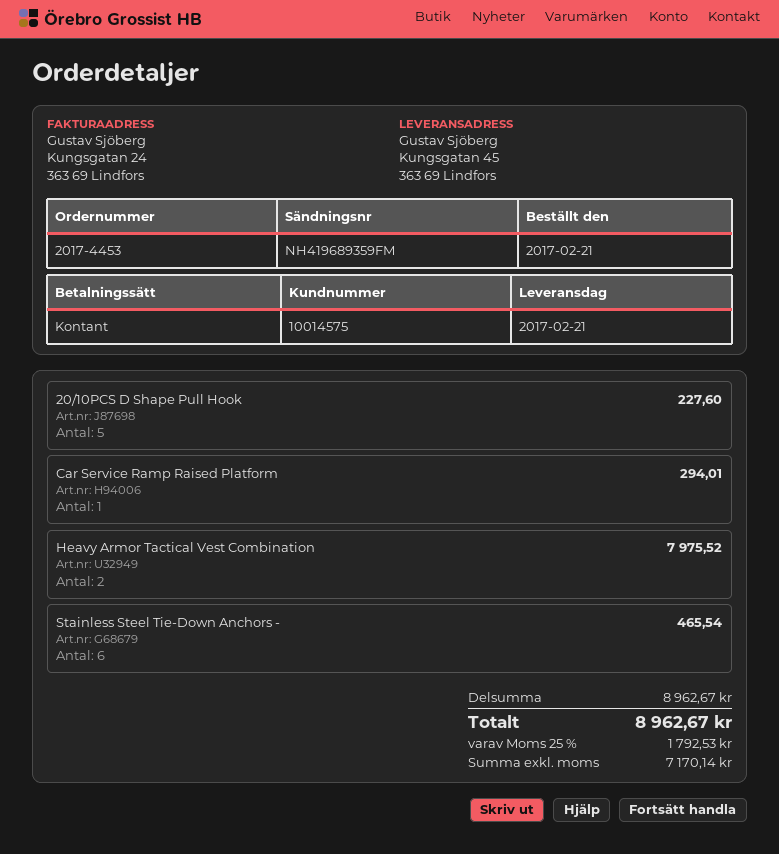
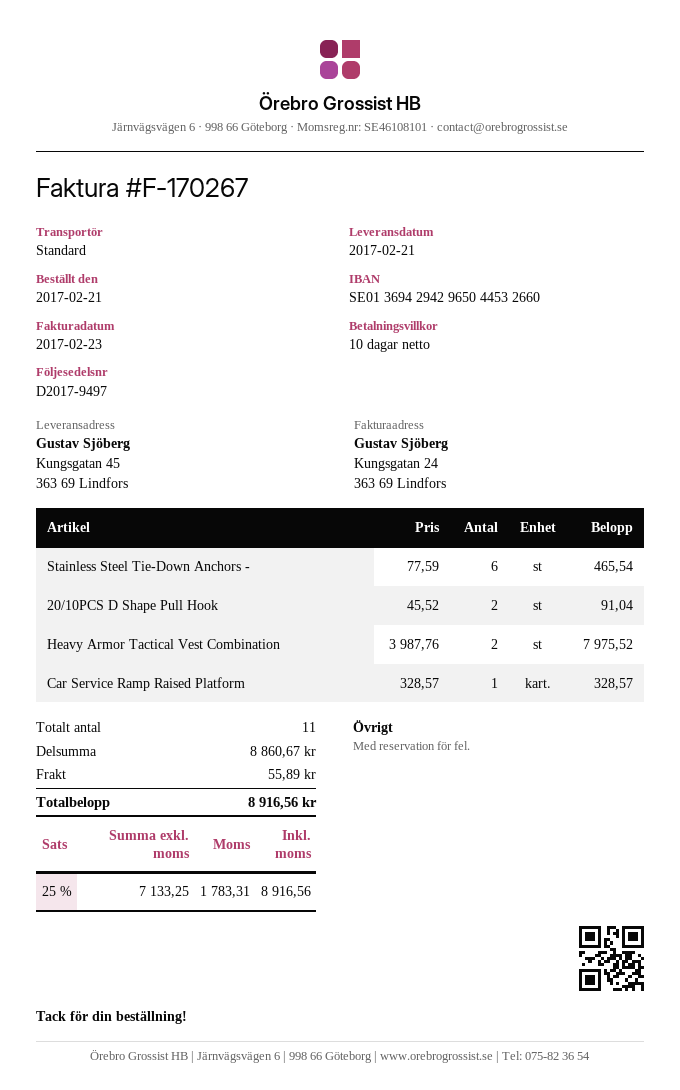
20/10PCS D Shape Pull Hook: 5 for 227.60 -> 2 for 91.04
Car Service Ramp Raised Platform: 1 for 294.01 -> 1 for 328.57
subtotal: 8962.67 -> 8860.67
shipping: none -> 55.89
net: 7170.14 -> 7133.25
tax: 25% = 1792.53 -> 25% = 1783.31
total: 8962.67 -> 8916.56

